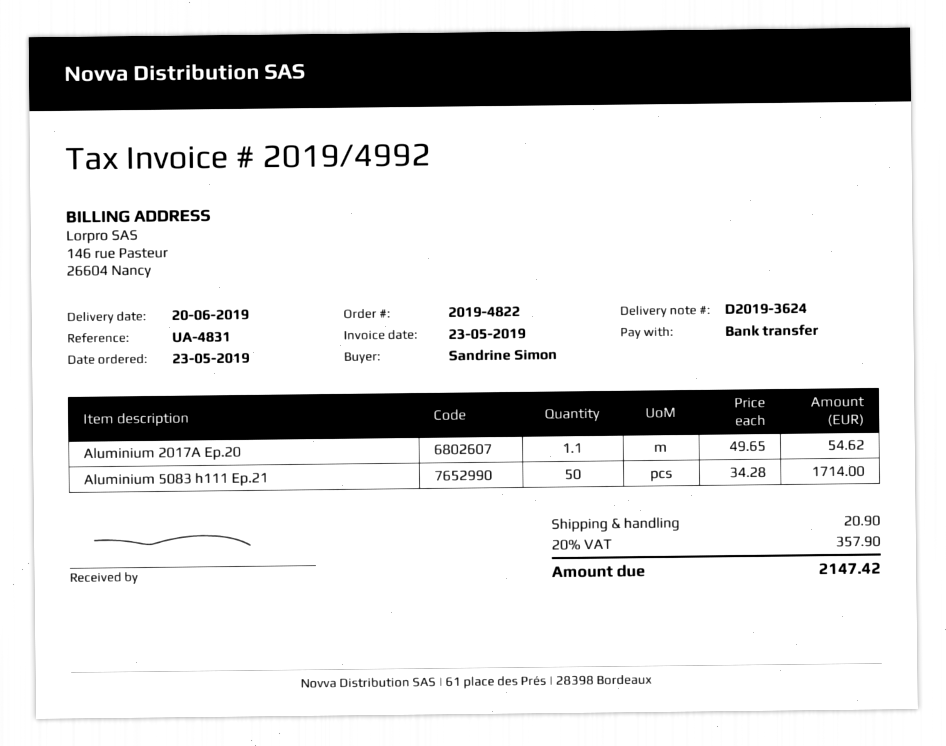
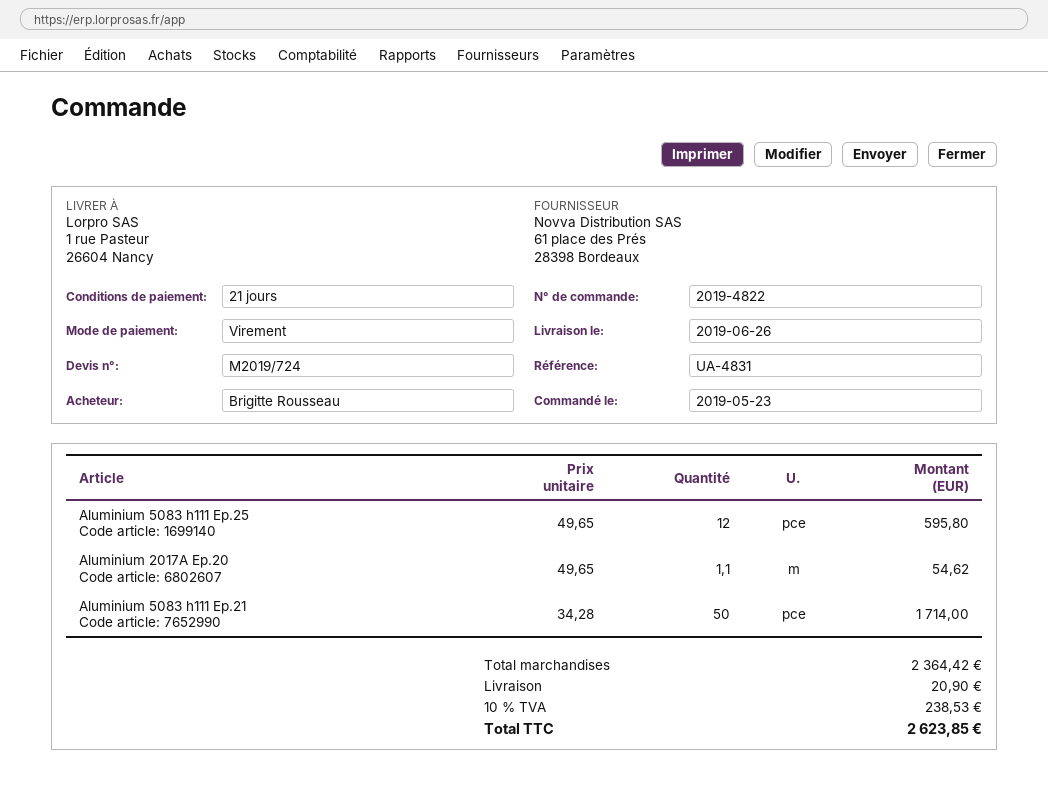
delivery date: 2019-06-20 -> 2019-06-26
ordered by: Sandrine Simon -> Brigitte Rousseau
Aluminium 5083 h111 Ep.25: none -> 12 x 49.65 = 595.80
tax: 20% = 357.90 -> 10% = 238.53
total: 2147.42 -> 2623.85

